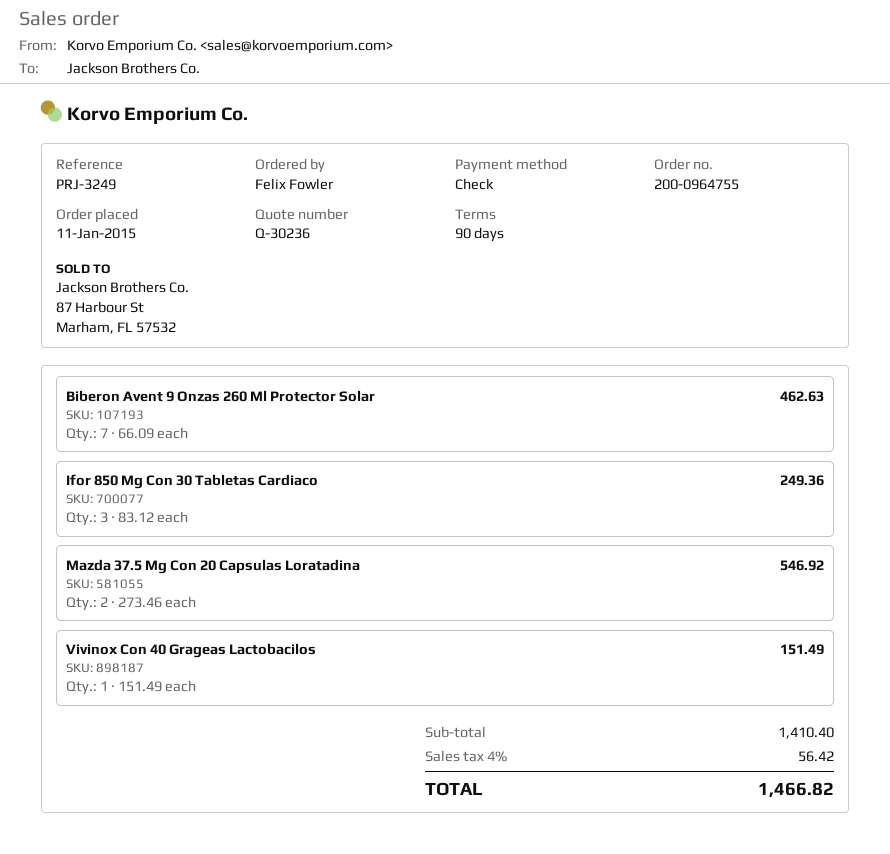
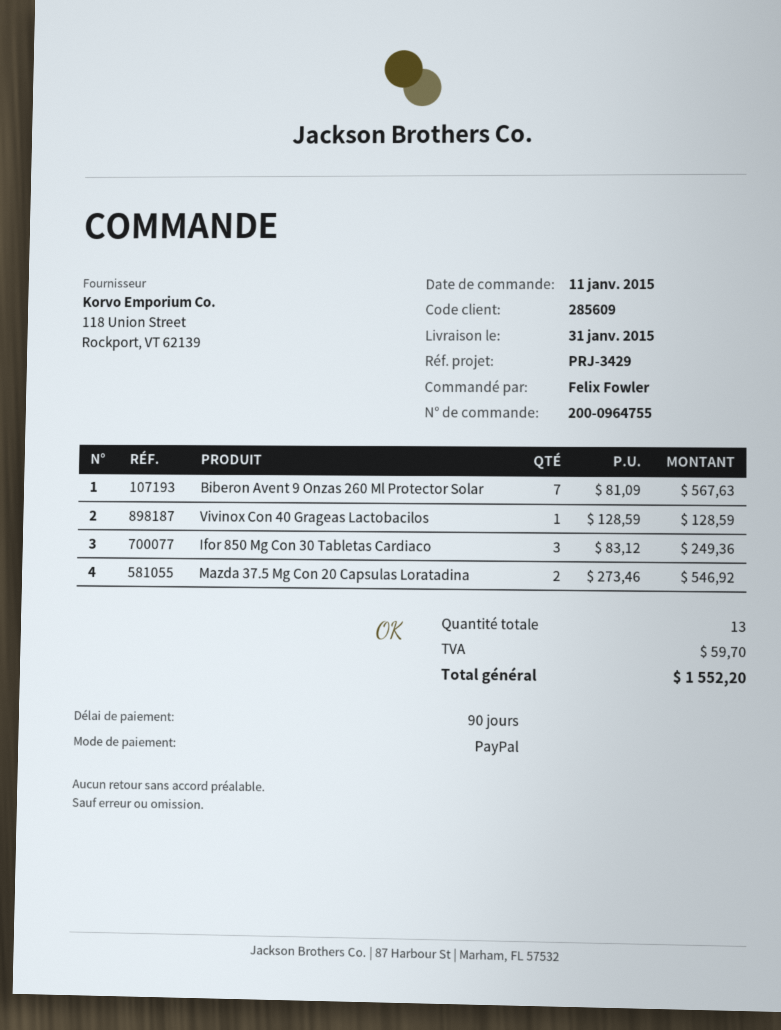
reference: PRJ-3249 -> PRJ-3429
payment method: cheque -> PayPal
Biberon Avent 9 Onzas 260 Ml Protector Solar: 7 x 66.09 = 462.63 -> 7 x 81.09 = 567.63
Vivinox Con 40 Grageas Lactobacilos: 1 x 151.49 = 151.49 -> 1 x 128.59 = 128.59
tax: 56.42 -> 59.70
total: 1466.82 -> 1552.20

